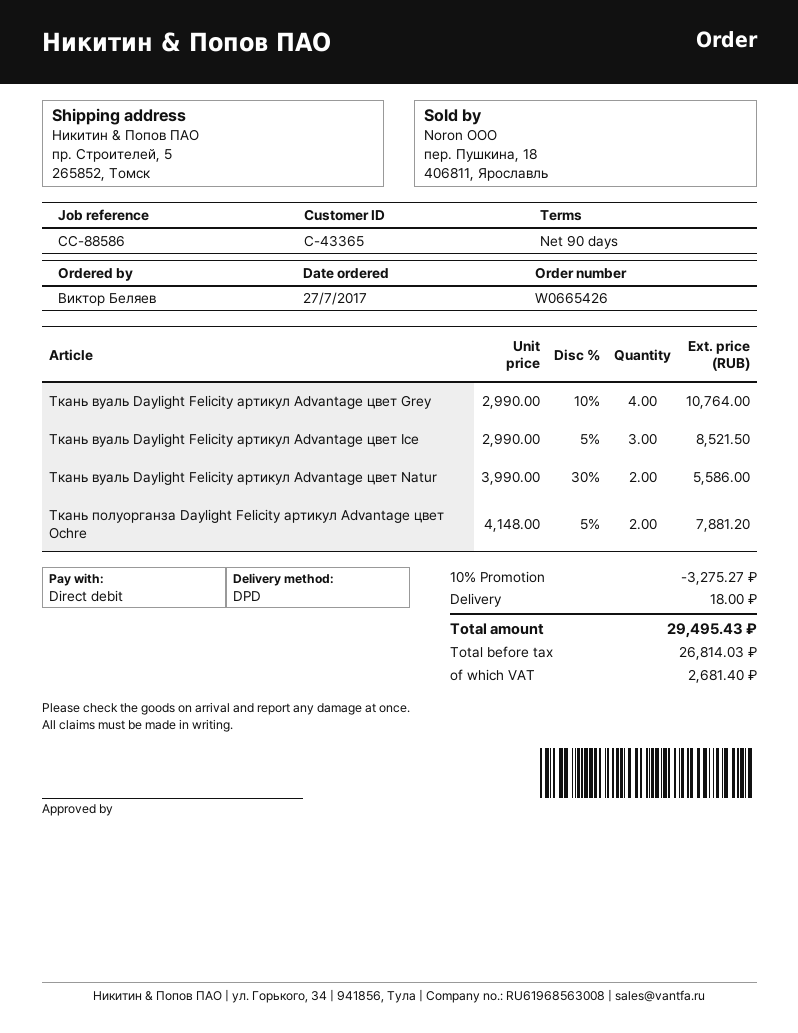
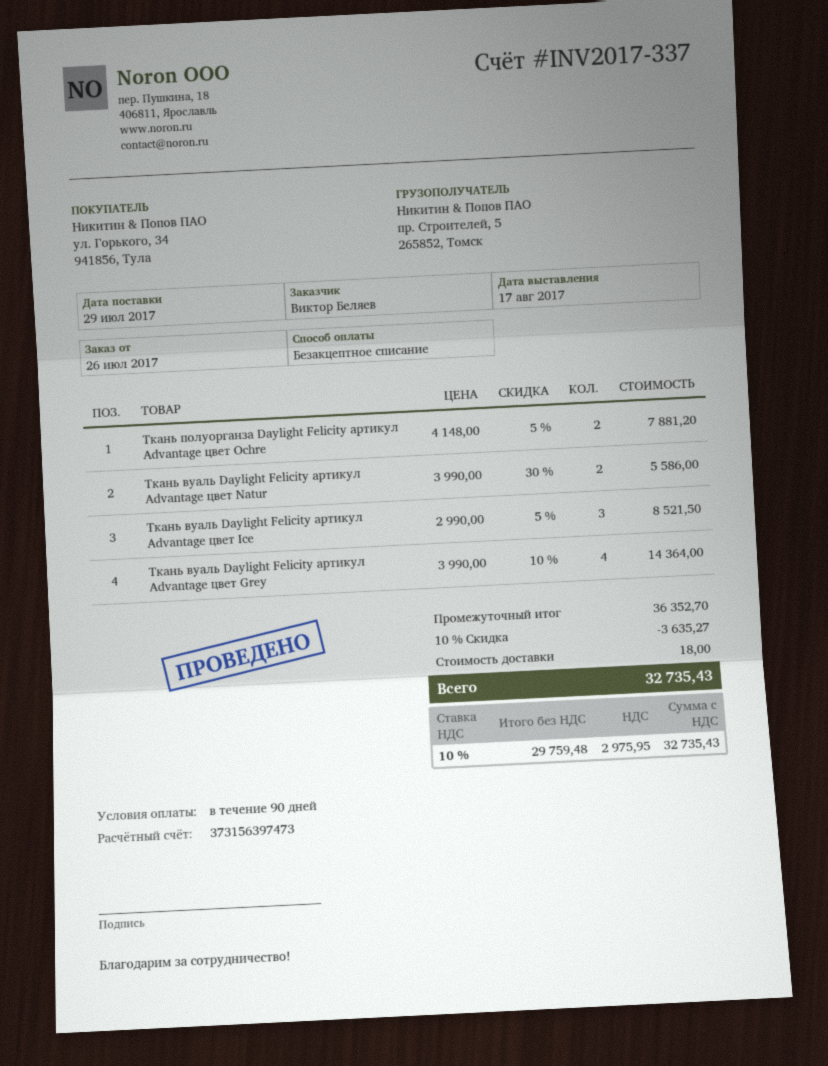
order date: 2017-07-27 -> 2017-07-26
Ткань вуаль Daylight Felicity артикул Advantage цвет Grey: 4 x 2990.00 - 10% = 10764.00 -> 4 x 3990.00 - 10% = 14364.00
discount: 10% = 3275.27 -> 10% = 3635.27
net: 26814.03 -> 29759.48
tax: 2681.40 -> 2975.95
total: 29495.43 -> 32735.43

